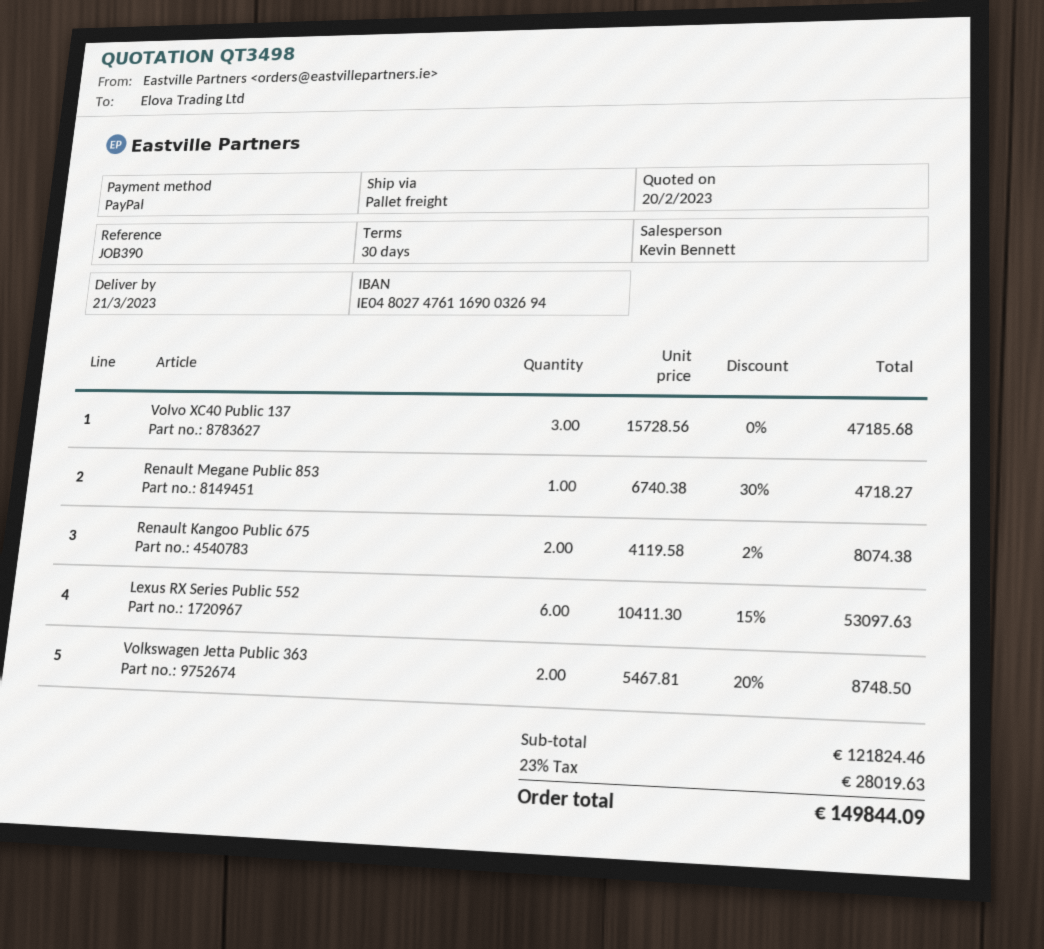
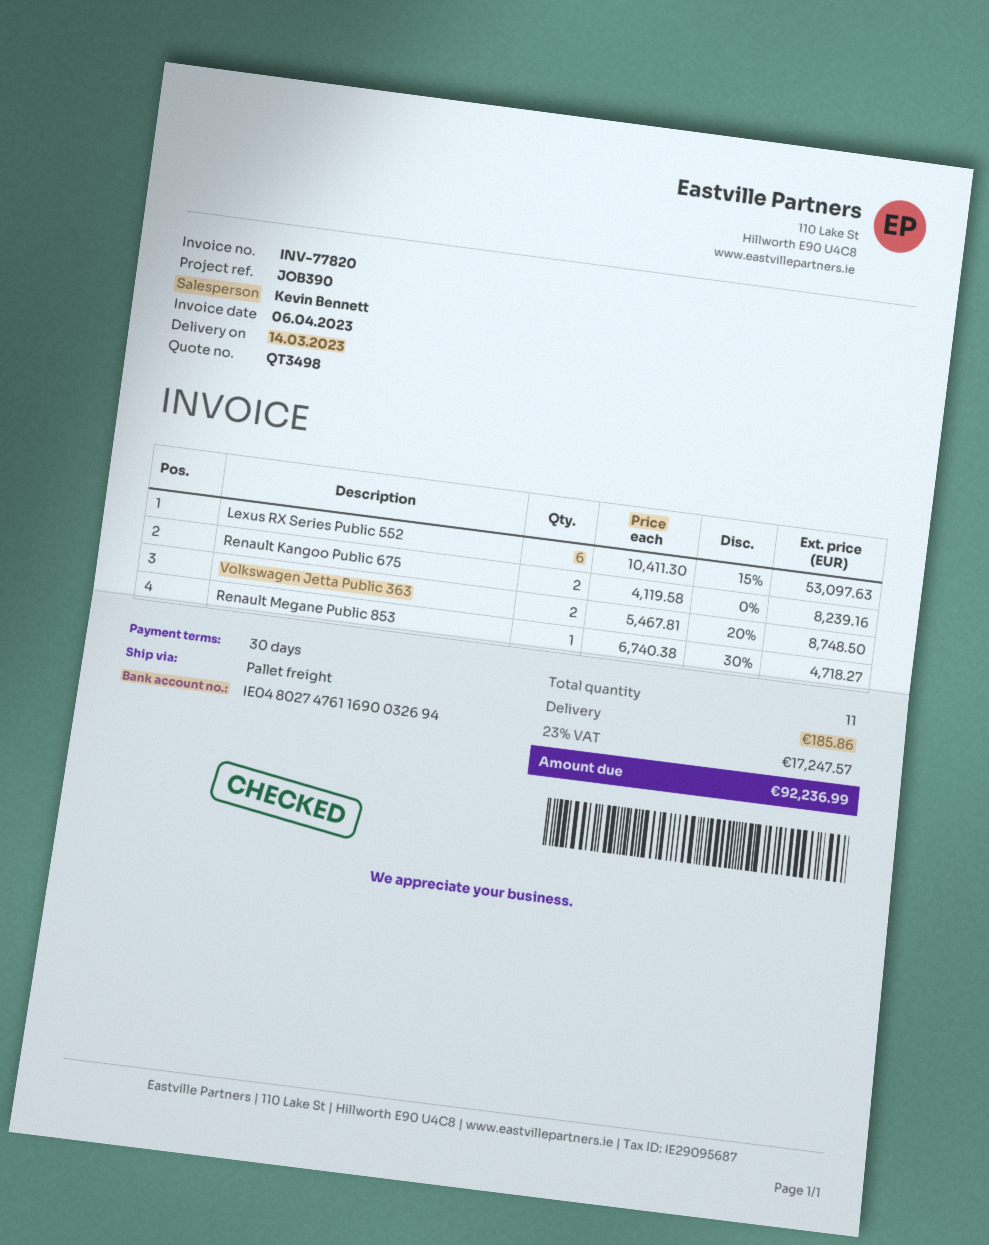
delivery date: 2023-03-21 -> 2023-03-14
Volvo XC40 Public 137: 3 x 15728.56 = 47185.68 -> none
Renault Kangoo Public 675: 2 x 4119.58 - 2% = 8074.38 -> 2 x 4119.58 = 8239.16
shipping: none -> 185.86
tax: 23% = 28019.63 -> 23% = 17247.57
total: 149844.09 -> 92236.99

